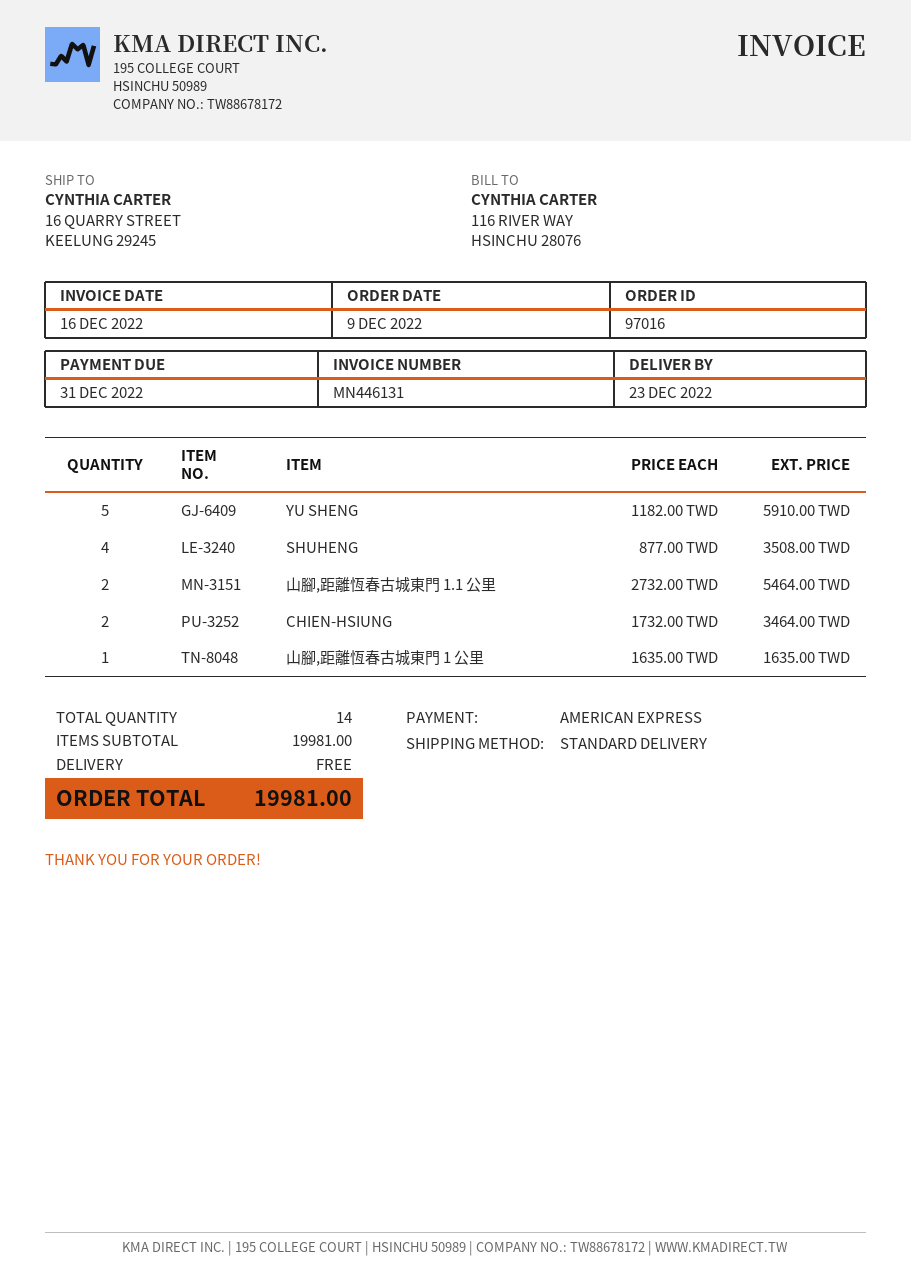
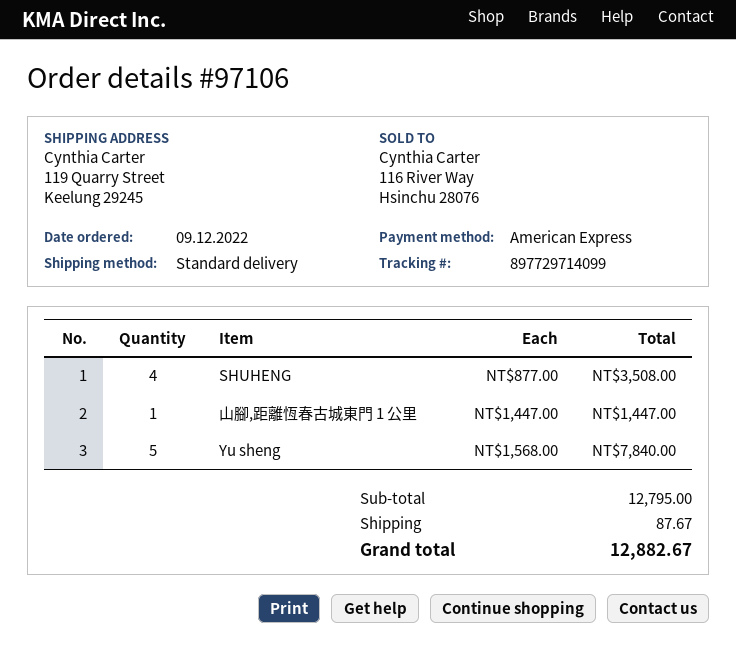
order number: 97016 -> 97106
ship to: 16 QUARRY STREET, KEELUNG 29245 -> 119 Quarry Street, Keelung 29245
YU SHENG: 5 x 1182.00 = 5910.00 -> 5 x 1568.00 = 7840.00
山腳,距離恆春古城東門 1.1 公里: 2 x 2732.00 = 5464.00 -> none
CHIEN-HSIUNG: 2 x 1732.00 = 3464.00 -> none
山腳,距離恆春古城東門 1 公里: 1 x 1635.00 = 1635.00 -> 1 x 1447.00 = 1447.00
subtotal: 19981.00 -> 12795.00
shipping: 0.00 -> 87.67
total: 19981.00 -> 12882.67

